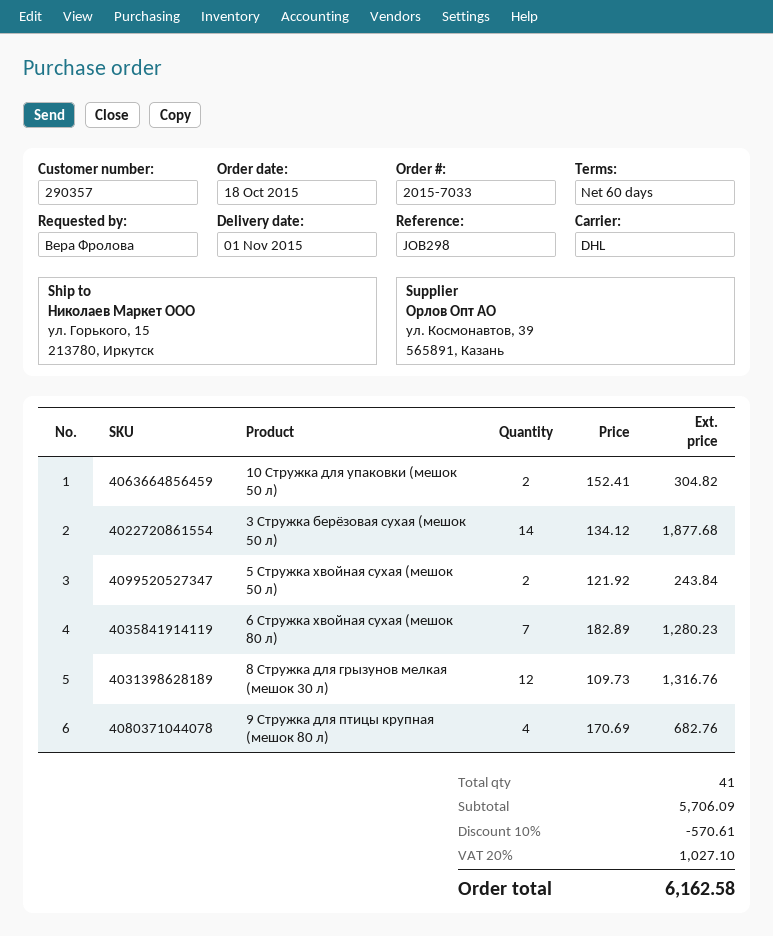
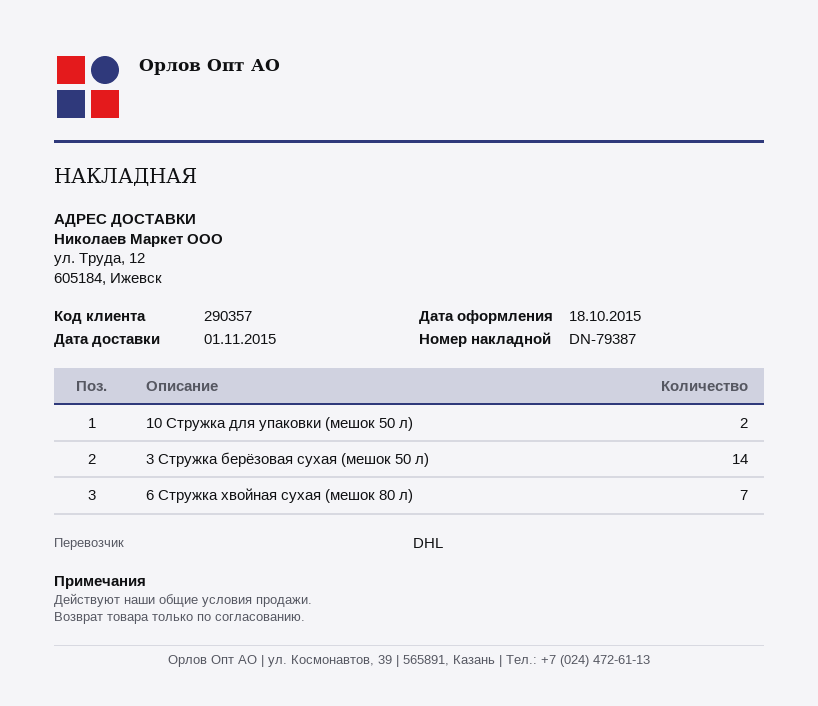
ship to: ул. Горького, 15, 213780, Иркутск -> ул. Труда, 12, 605184, Ижевск
5 Стружка хвойная сухая (мешок 50 л): 2 -> none
8 Стружка для грызунов мелкая (мешок 30 л): 12 -> none
9 Стружка для птицы крупная (мешок 80 л): 4 -> none

